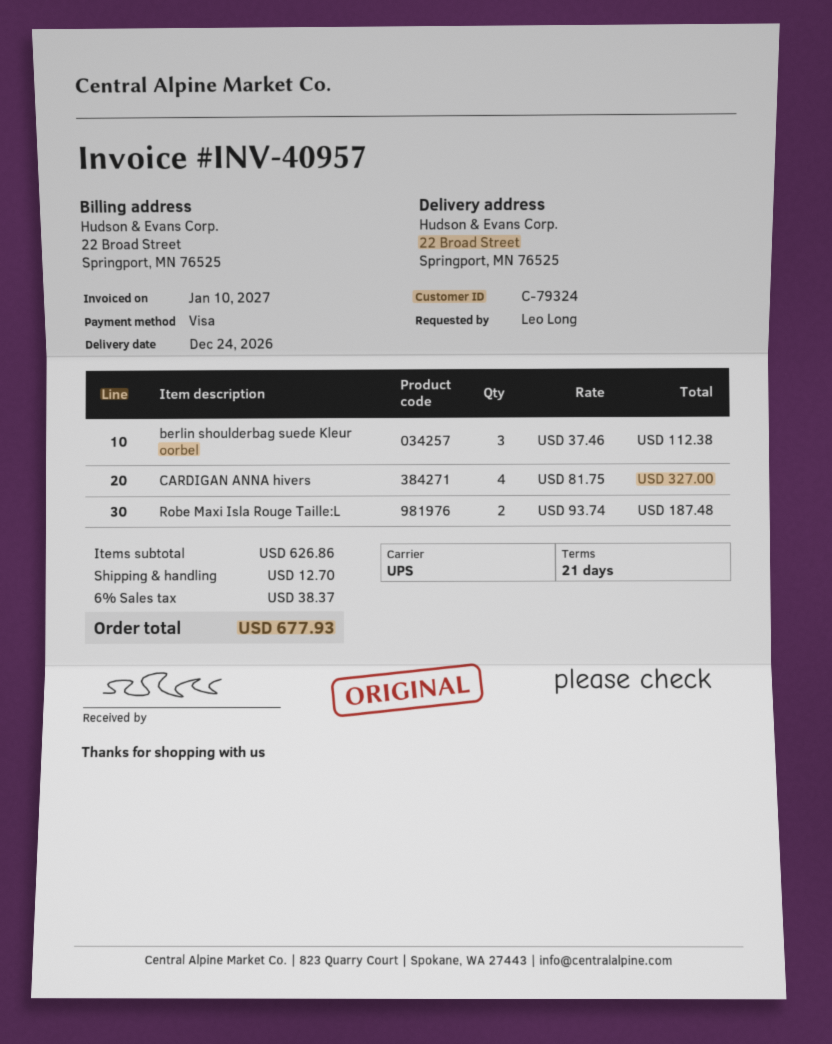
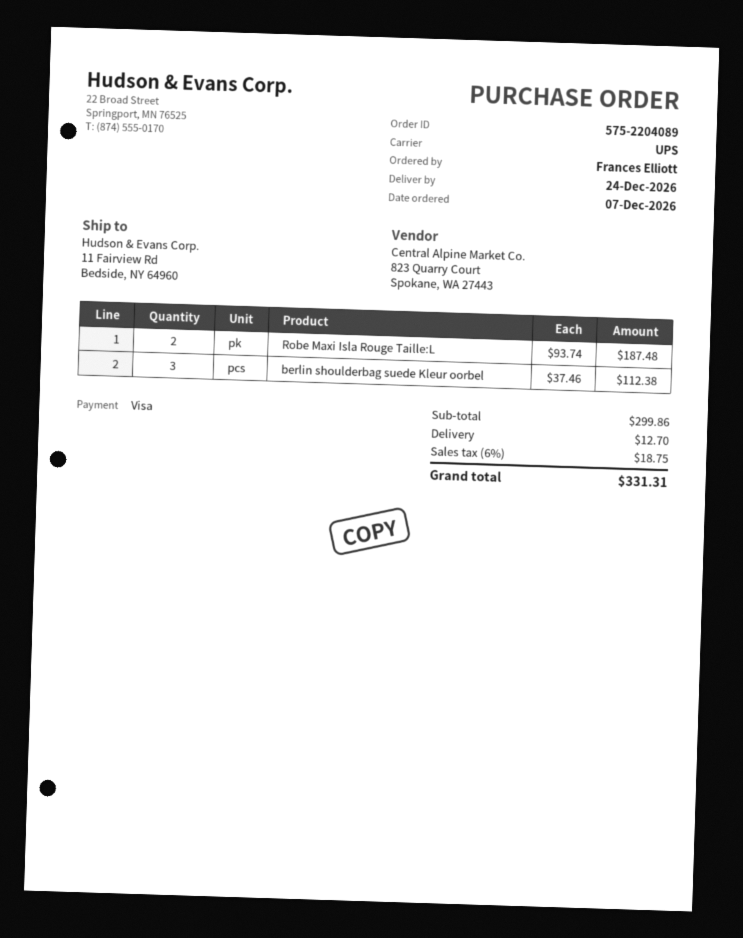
ordered by: Leo Long -> Frances Elliott
ship to: 22 Broad Street, Springport, MN 76525 -> 11 Fairview Rd, Bedside, NY 64960
CARDIGAN ANNA hivers: 4 x 81.75 = 327.00 -> none
subtotal: 626.86 -> 299.86
tax: 6% = 38.37 -> 6% = 18.75
total: 677.93 -> 331.31

